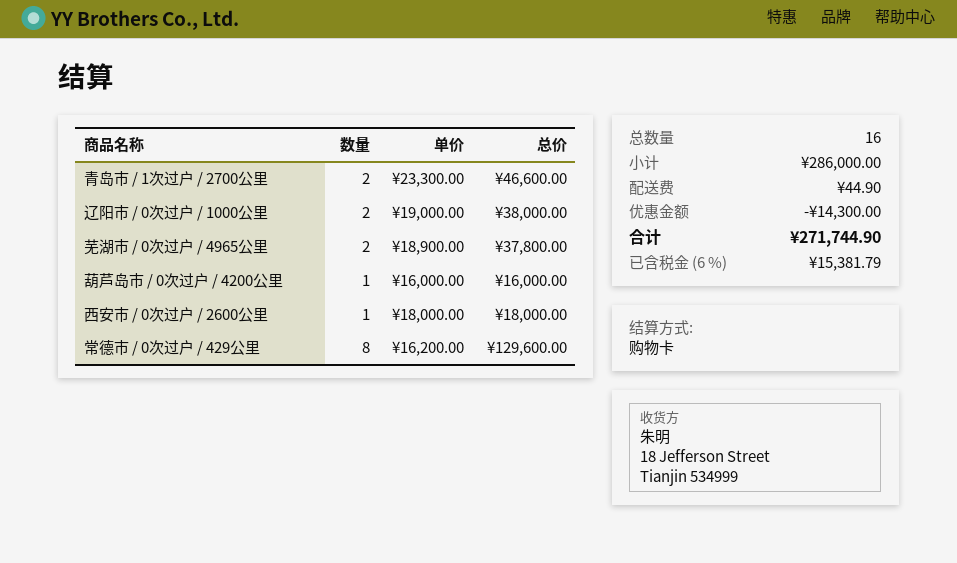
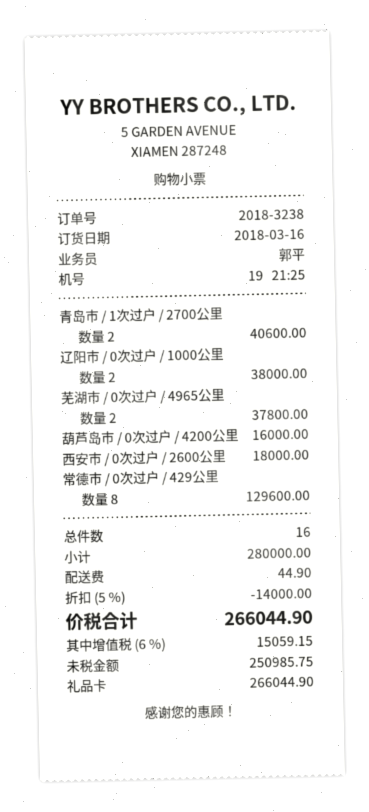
青岛市 / 1次过户 / 2700公里: 2 for 46600.00 -> 2 for 40600.00
subtotal: 286000.00 -> 280000.00
discount: 14300.00 -> 14000.00
tax: 6% = 15381.79 -> 6% = 15059.15
total: 271744.90 -> 266044.90

